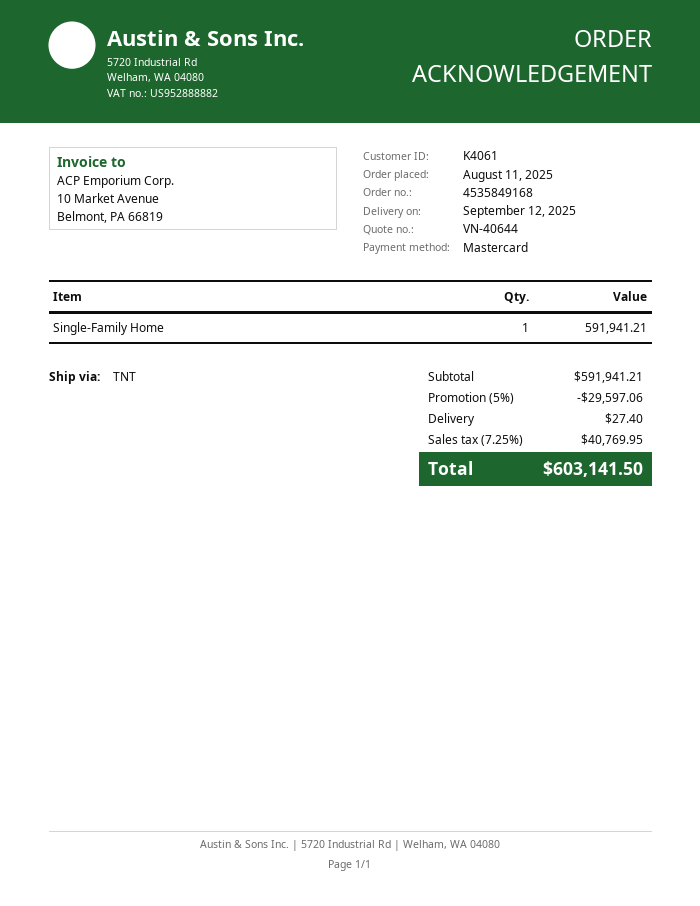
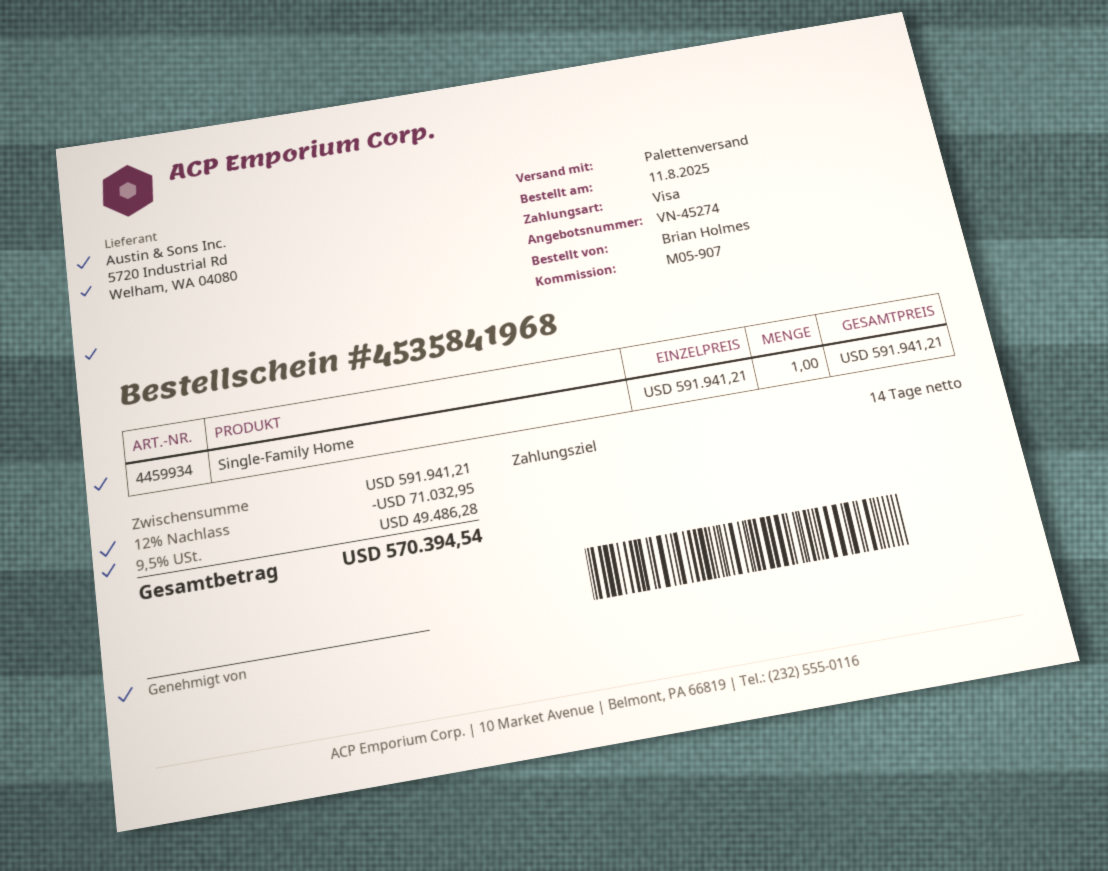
quote number: VN-40644 -> VN-45274
order number: 4535849168 -> 4535841968
payment method: Mastercard -> Visa
shipping method: TNT -> pallet freight
discount: 5% = 29597.06 -> 12% = 71032.95
shipping: 27.40 -> none
tax: 7.25% = 40769.95 -> 9.5% = 49486.28
total: 603141.50 -> 570394.54

